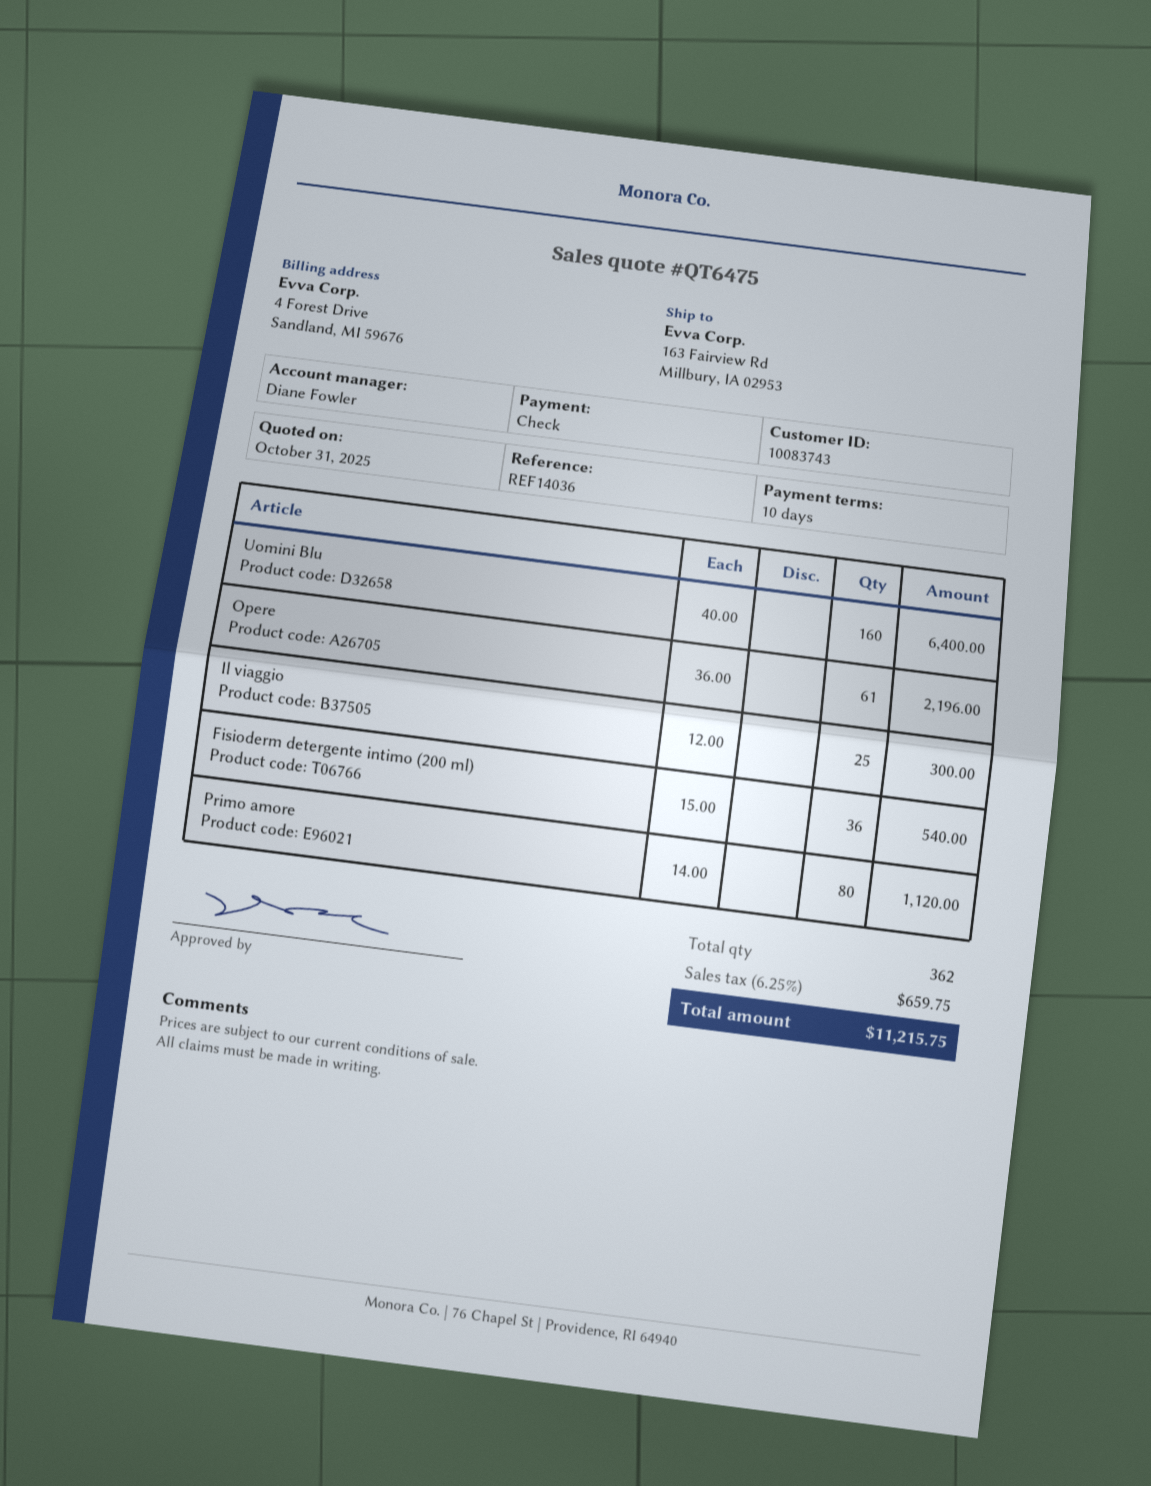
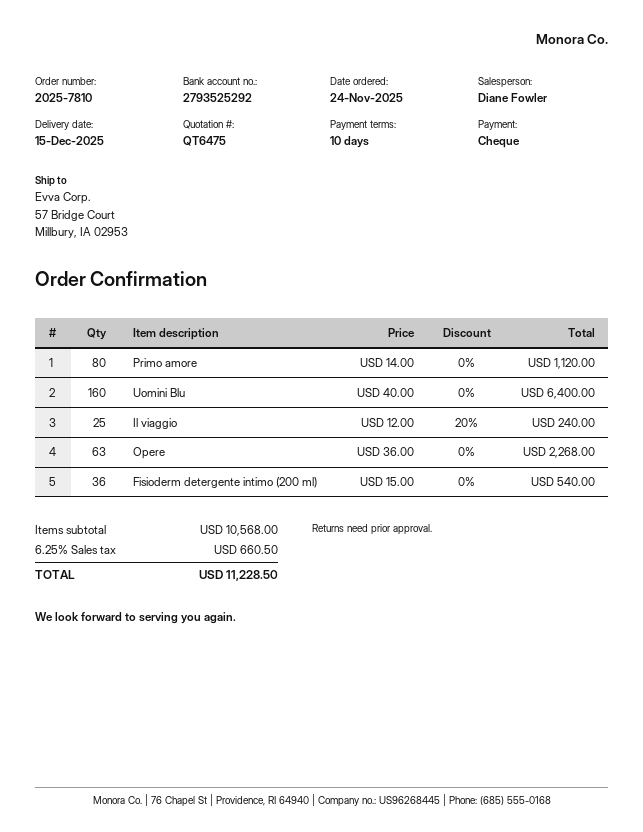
ship to: 163 Fairview Rd, Millbury, IA 02953 -> 57 Bridge Court, Millbury, IA 02953
Opere: 61 x 36.00 = 2196.00 -> 63 x 36.00 = 2268.00
Il viaggio: 25 x 12.00 = 300.00 -> 25 x 12.00 - 20% = 240.00
tax: 6.25% = 659.75 -> 6.25% = 660.50
total: 11215.75 -> 11228.50

